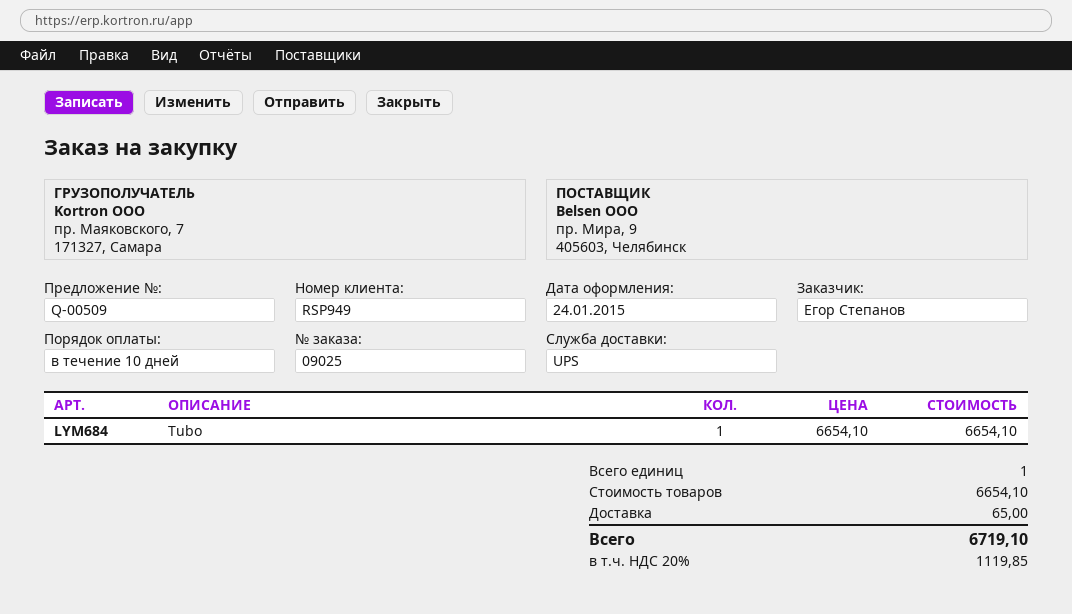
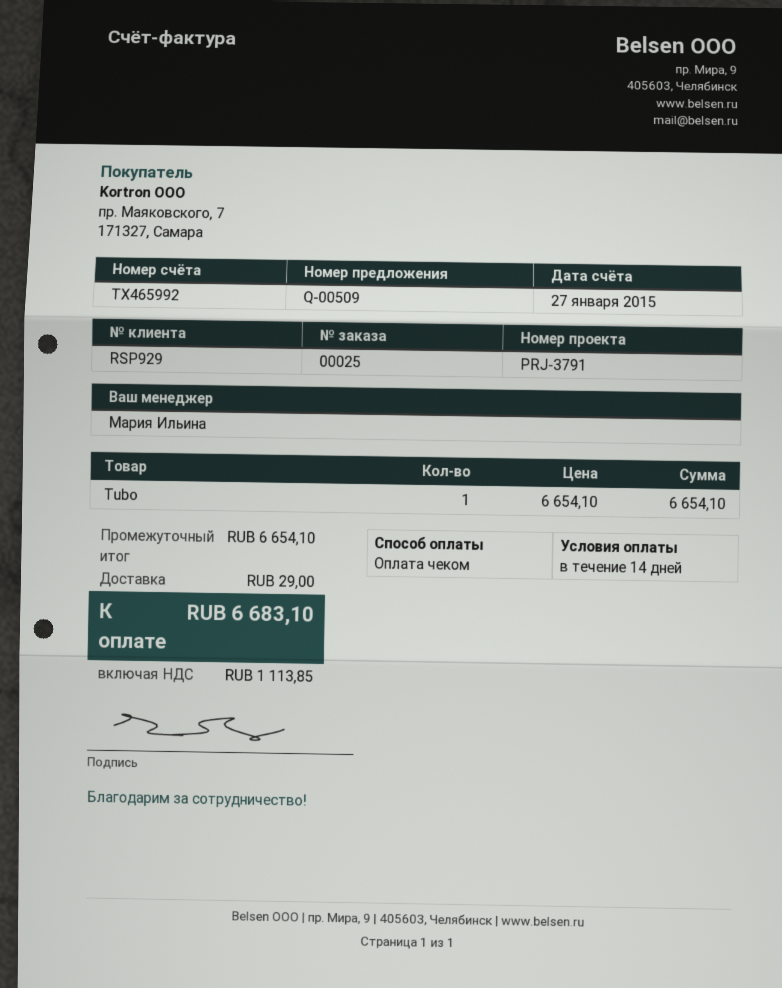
order number: 09025 -> 00025
payment terms: 10 days -> 14 days
customer number: RSP949 -> RSP929
shipping: 65.00 -> 29.00
tax: 1119.85 -> 1113.85
total: 6719.10 -> 6683.10

